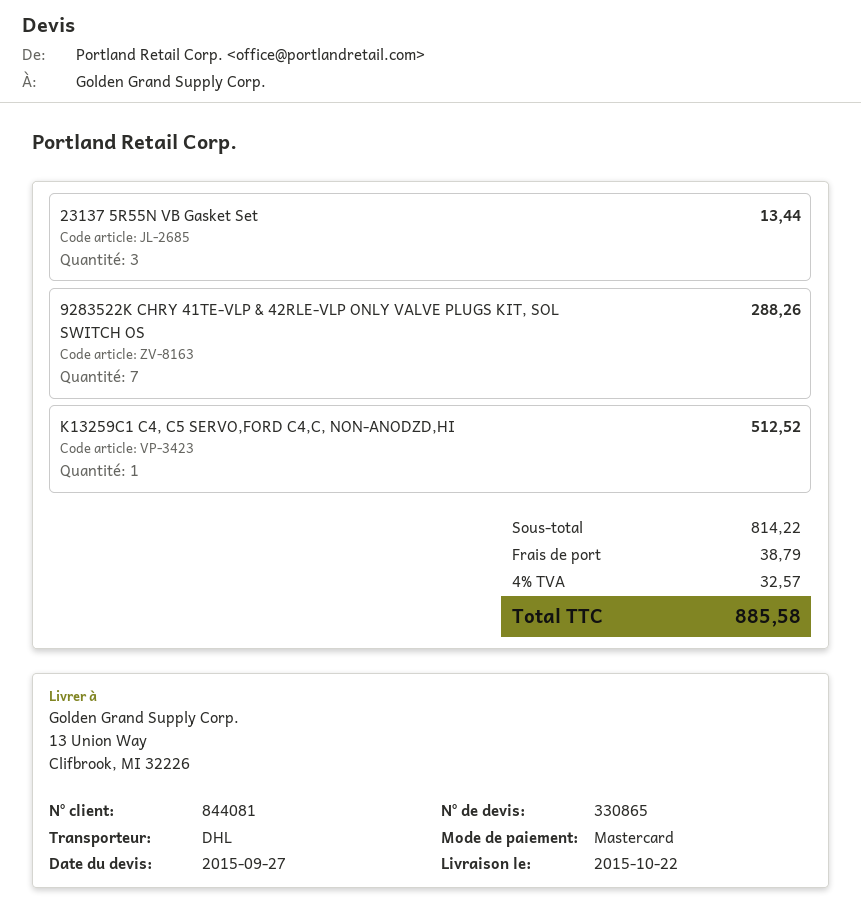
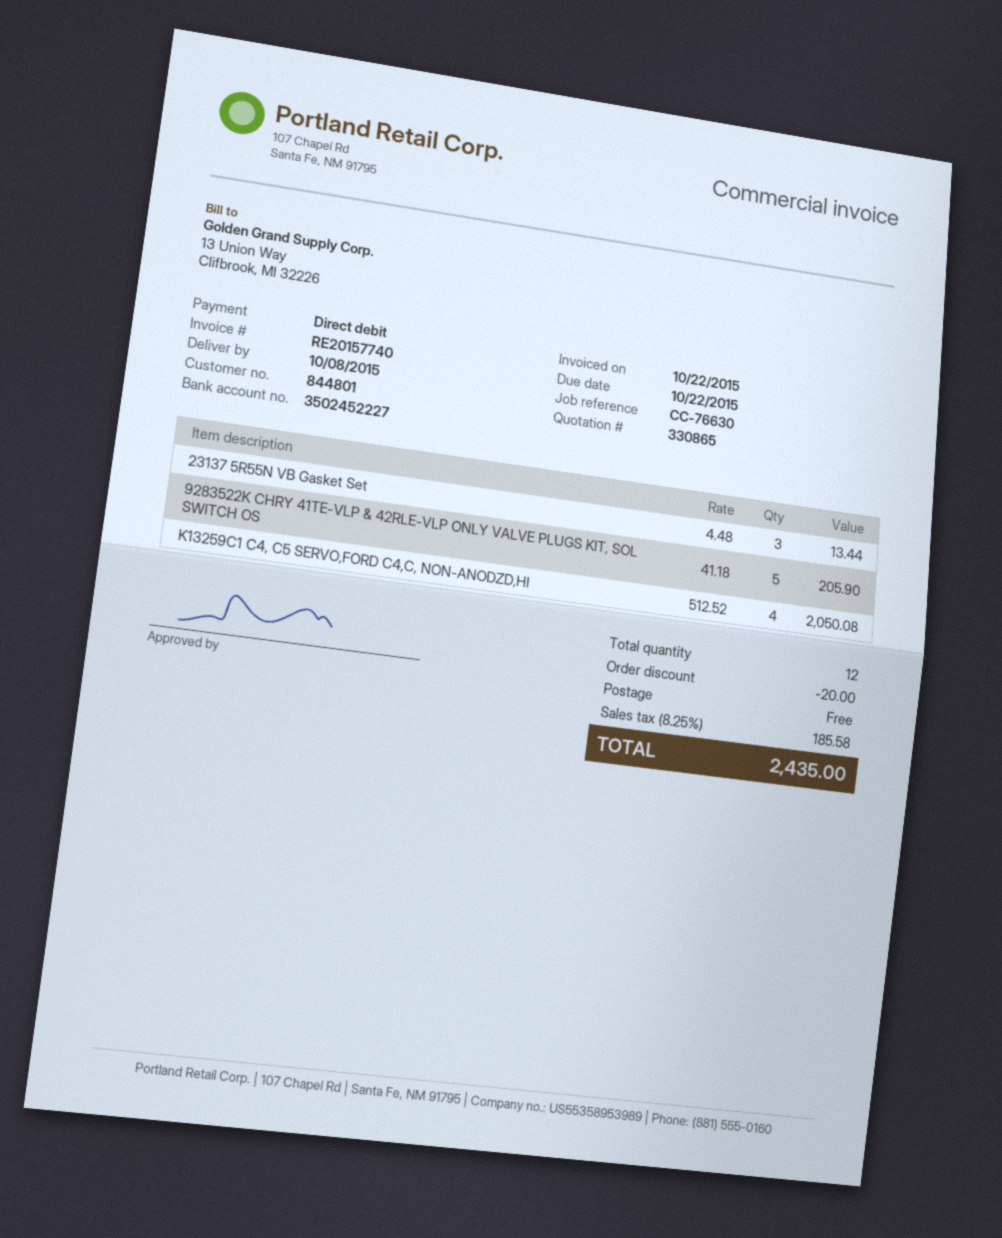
delivery date: 2015-10-22 -> 2015-10-08
customer number: 844081 -> 844801
payment method: Mastercard -> direct debit
9283522K CHRY 41TE-VLP & 42RLE-VLP ONLY VALVE PLUGS KIT, SOL SWITCH OS: 7 for 288.26 -> 5 for 205.90
K13259C1 C4, C5 SERVO,FORD C4,C, NON-ANODZD,HI: 1 for 512.52 -> 4 for 2050.08
discount: none -> 20.00
shipping: 38.79 -> 0.00
tax: 4% = 32.57 -> 8.25% = 185.58
total: 885.58 -> 2435.00

